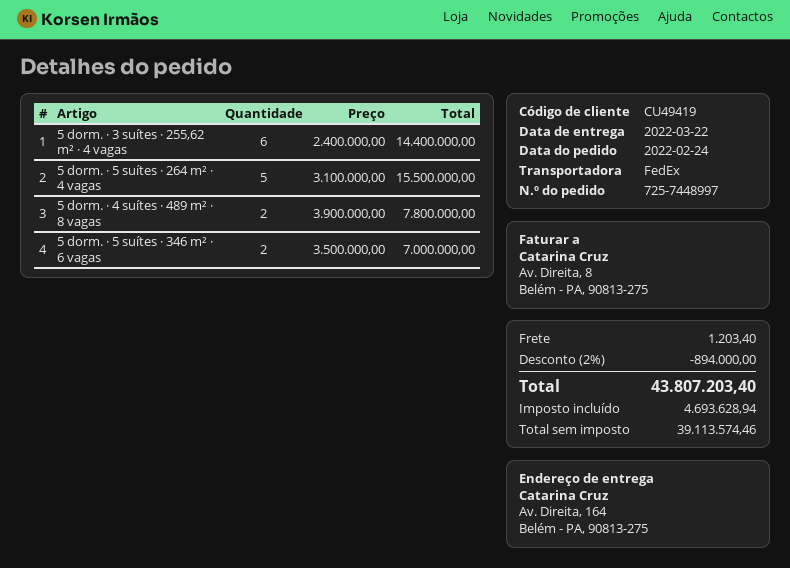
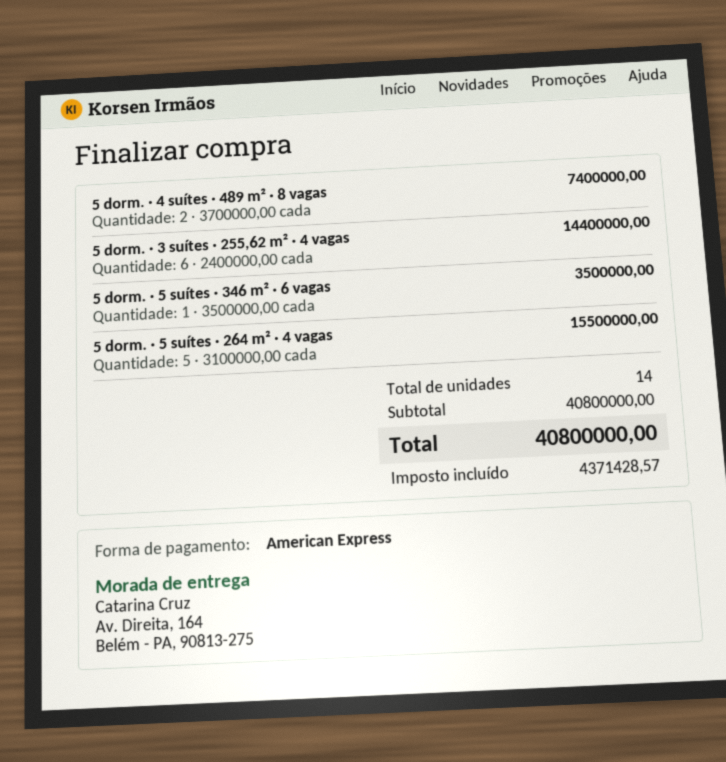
5 dorm. · 4 suítes · 489 m² · 8 vagas: 2 x 3900000.00 = 7800000.00 -> 2 x 3700000.00 = 7400000.00
5 dorm. · 5 suítes · 346 m² · 6 vagas: 2 x 3500000.00 = 7000000.00 -> 1 x 3500000.00 = 3500000.00
discount: 2% = 894000.00 -> none
shipping: 1203.40 -> none
tax: 4693628.94 -> 4371428.57
total: 43807203.40 -> 40800000.00

